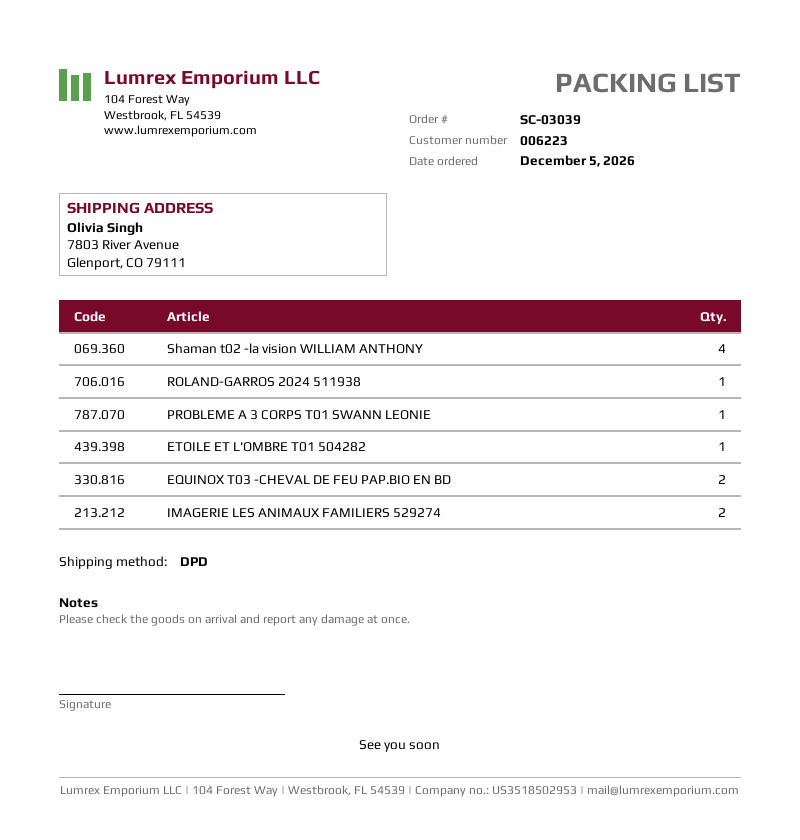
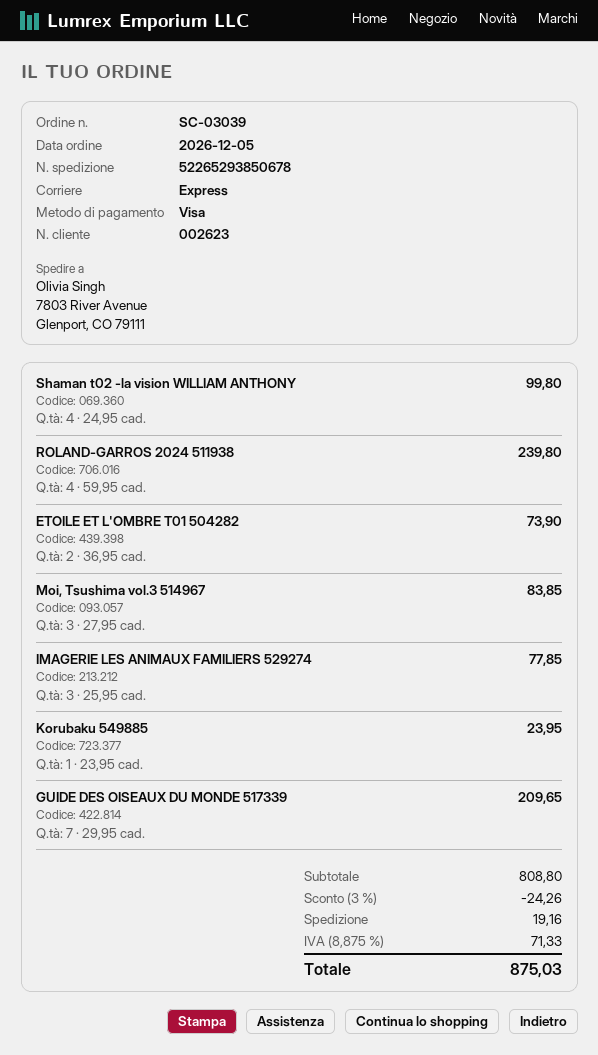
customer number: 006223 -> 002623
shipping method: DPD -> express
ROLAND-GARROS 2024 511938: 1 -> 4
PROBLEME A 3 CORPS T01 SWANN LEONIE: 1 -> none
ETOILE ET L'OMBRE T01 504282: 1 -> 2
EQUINOX T03 -CHEVAL DE FEU PAP.BIO EN BD: 2 -> none
IMAGERIE LES ANIMAUX FAMILIERS 529274: 2 -> 3
Moi, Tsushima vol.3 514967: none -> 3
Korubaku 549885: none -> 1
GUIDE DES OISEAUX DU MONDE 517339: none -> 7

